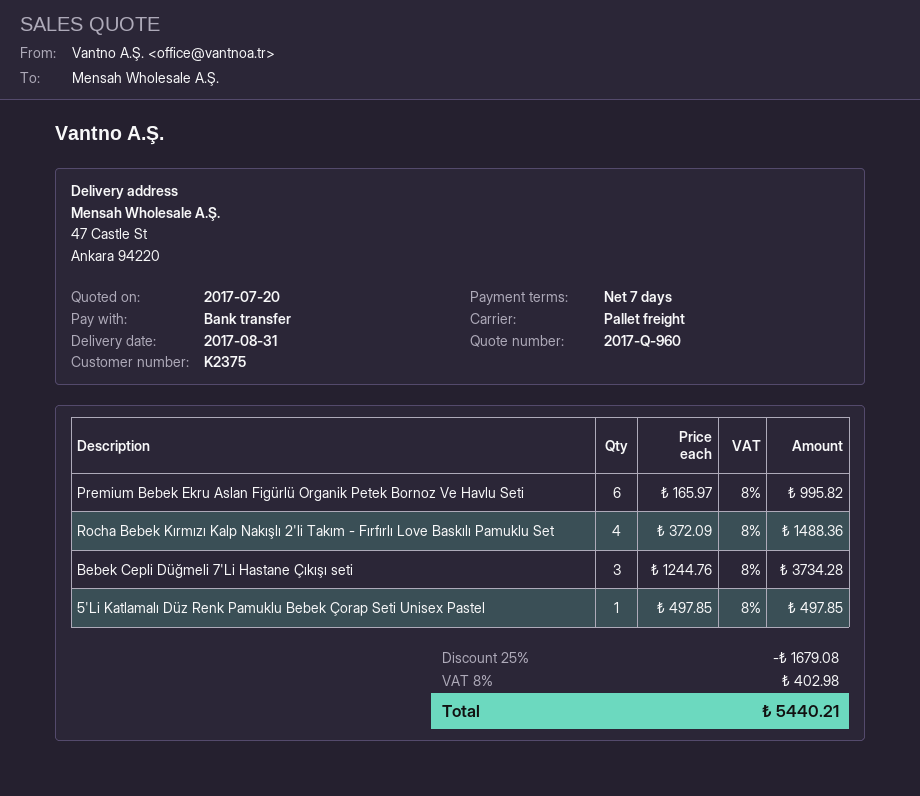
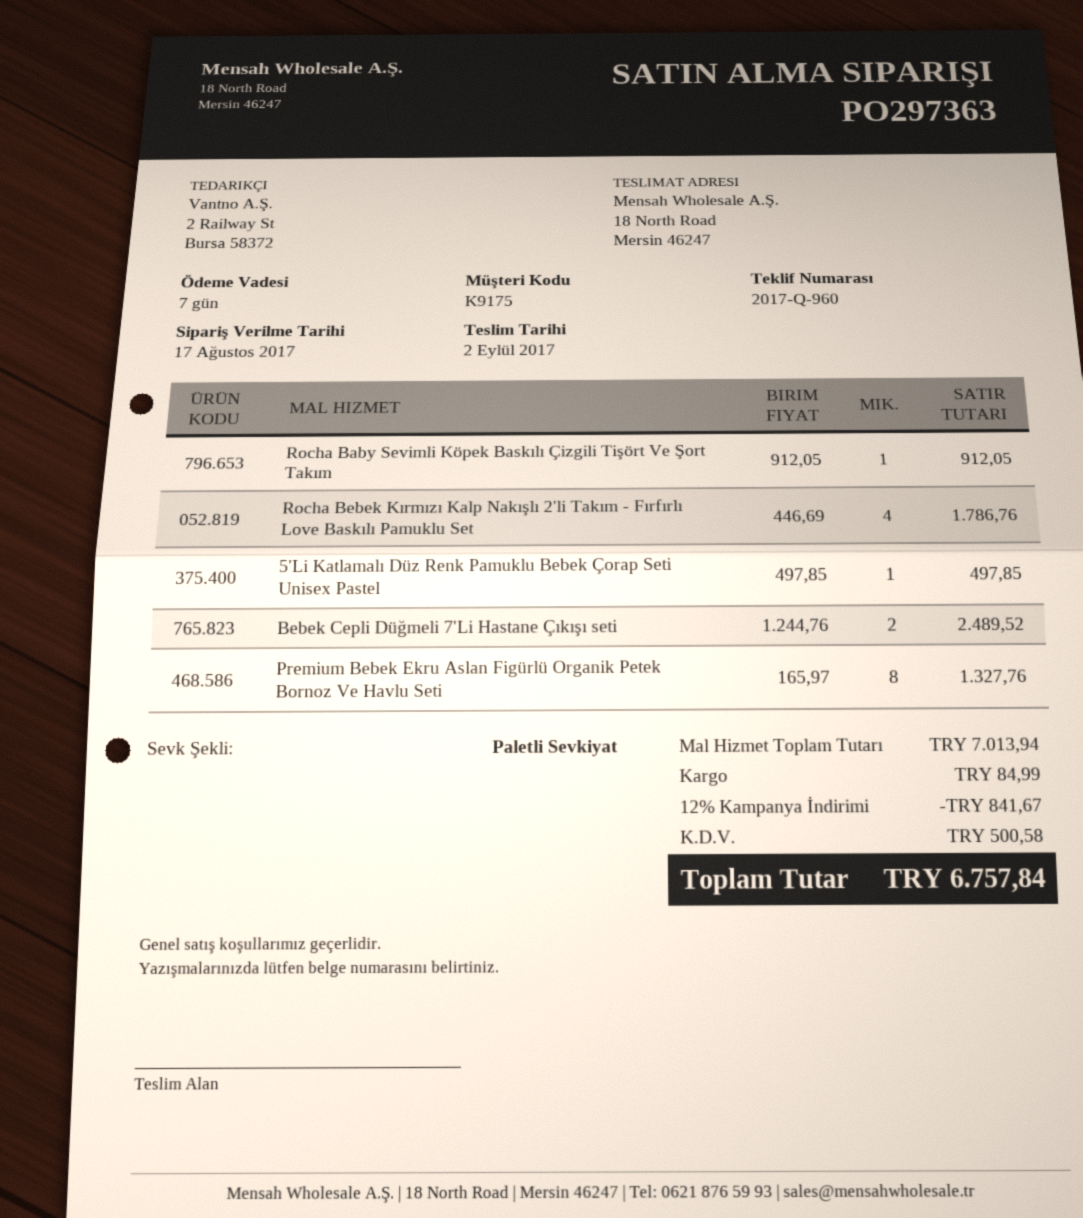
delivery date: 2017-08-31 -> 2017-09-02
customer number: K2375 -> K9175
ship to: 47 Castle St, Ankara 94220 -> 18 North Road, Mersin 46247
Premium Bebek Ekru Aslan Figürlü Organik Petek Bornoz Ve Havlu Seti: 6 x 165.97 = 995.82 -> 8 x 165.97 = 1327.76
Rocha Bebek Kırmızı Kalp Nakışlı 2'li Takım - Fırfırlı Love Baskılı Pamuklu Set: 4 x 372.09 = 1488.36 -> 4 x 446.69 = 1786.76
Bebek Cepli Düğmeli 7'Li Hastane Çıkışı seti: 3 x 1244.76 = 3734.28 -> 2 x 1244.76 = 2489.52
Rocha Baby Sevimli Köpek Baskılı Çizgili Tişört Ve Şort Takım: none -> 1 x 912.05 = 912.05
discount: 25% = 1679.08 -> 12% = 841.67
shipping: none -> 84.99
tax: 402.98 -> 500.58
total: 5440.21 -> 6757.84

